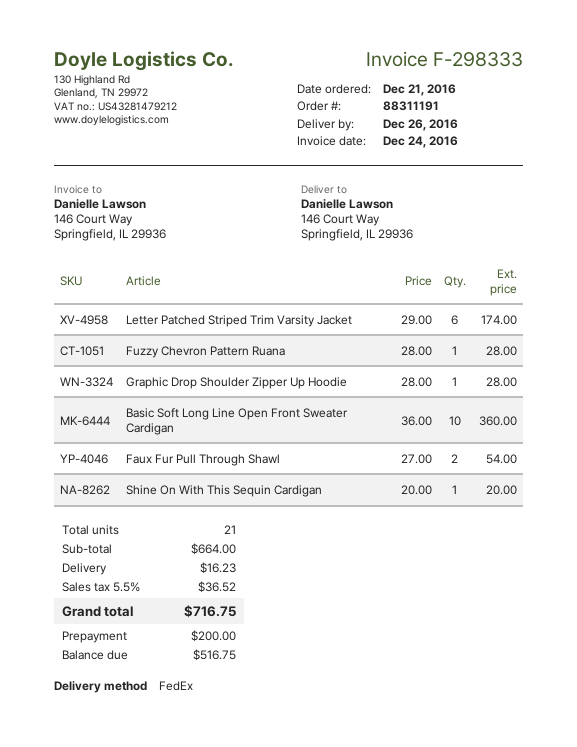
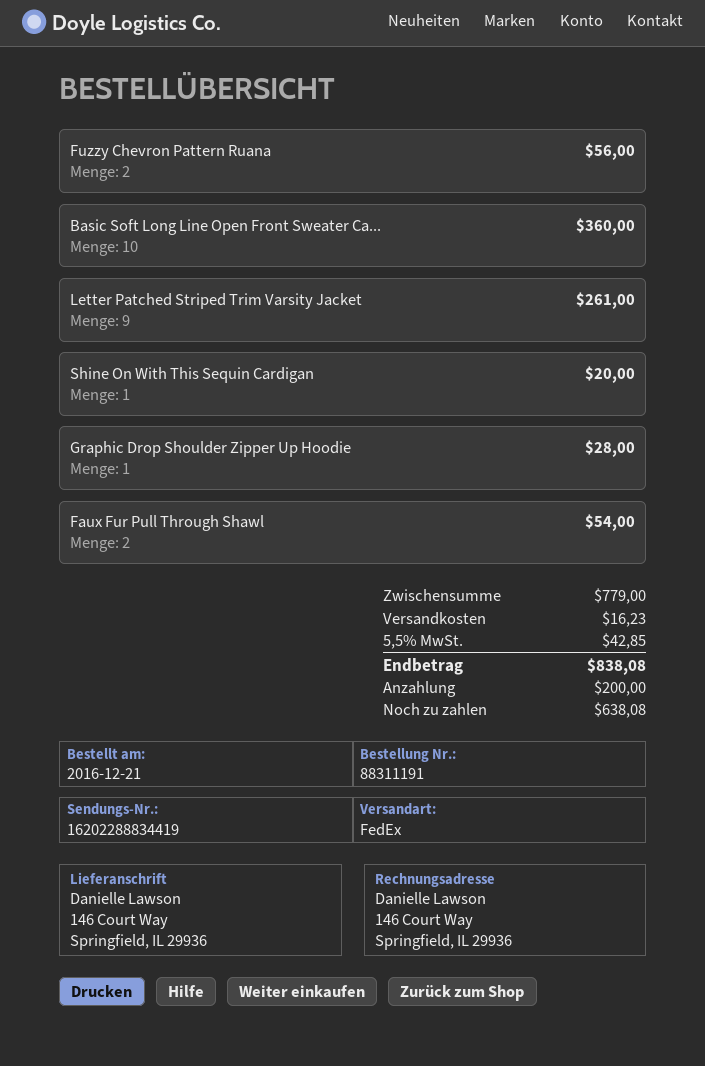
Letter Patched Striped Trim Varsity Jacket: 6 for 174.00 -> 9 for 261.00
Fuzzy Chevron Pattern Ruana: 1 for 28.00 -> 2 for 56.00
subtotal: 664.00 -> 779.00
tax: 5.5% = 36.52 -> 5.5% = 42.85
total: 716.75 -> 838.08
balance: 516.75 -> 638.08

